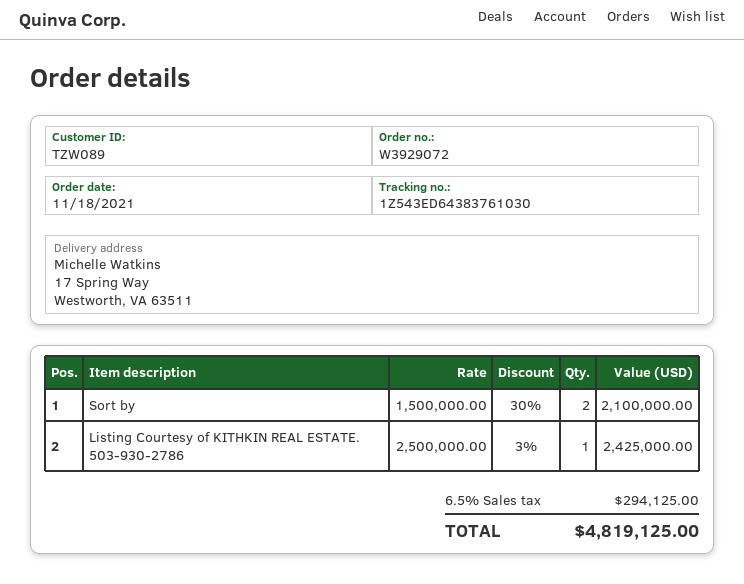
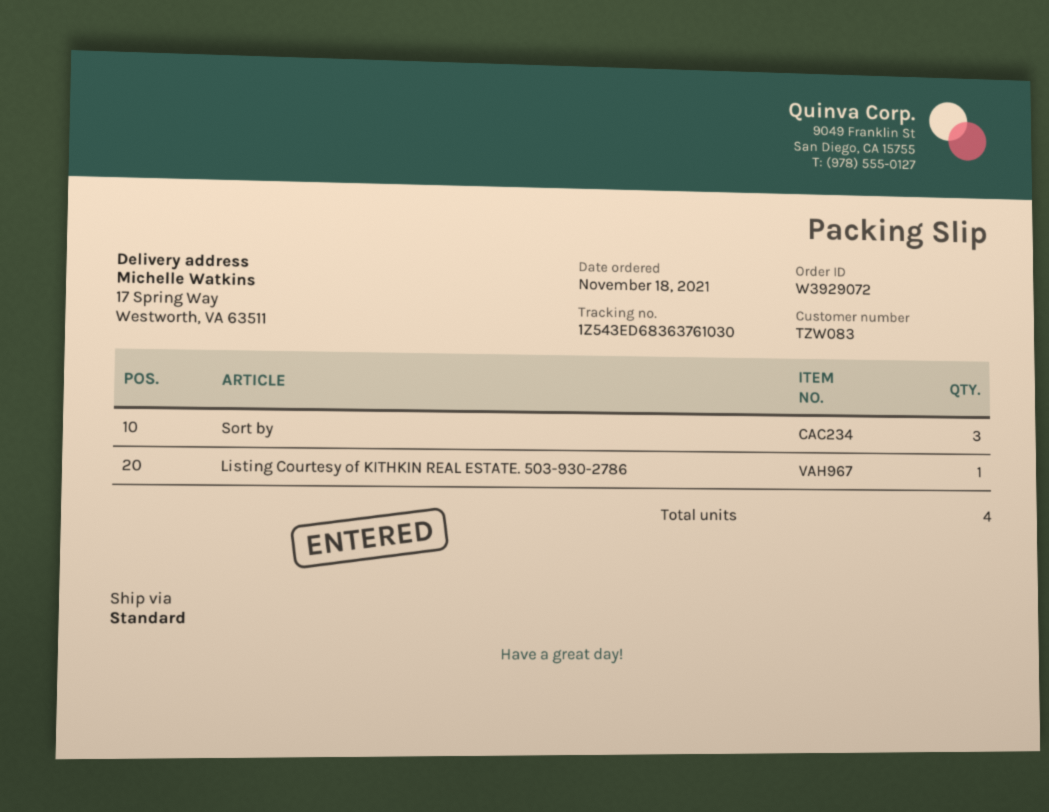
customer number: TZW089 -> TZW083
tracking number: 1Z543ED64383761030 -> 1Z543ED68363761030
Sort by: 2 -> 3

